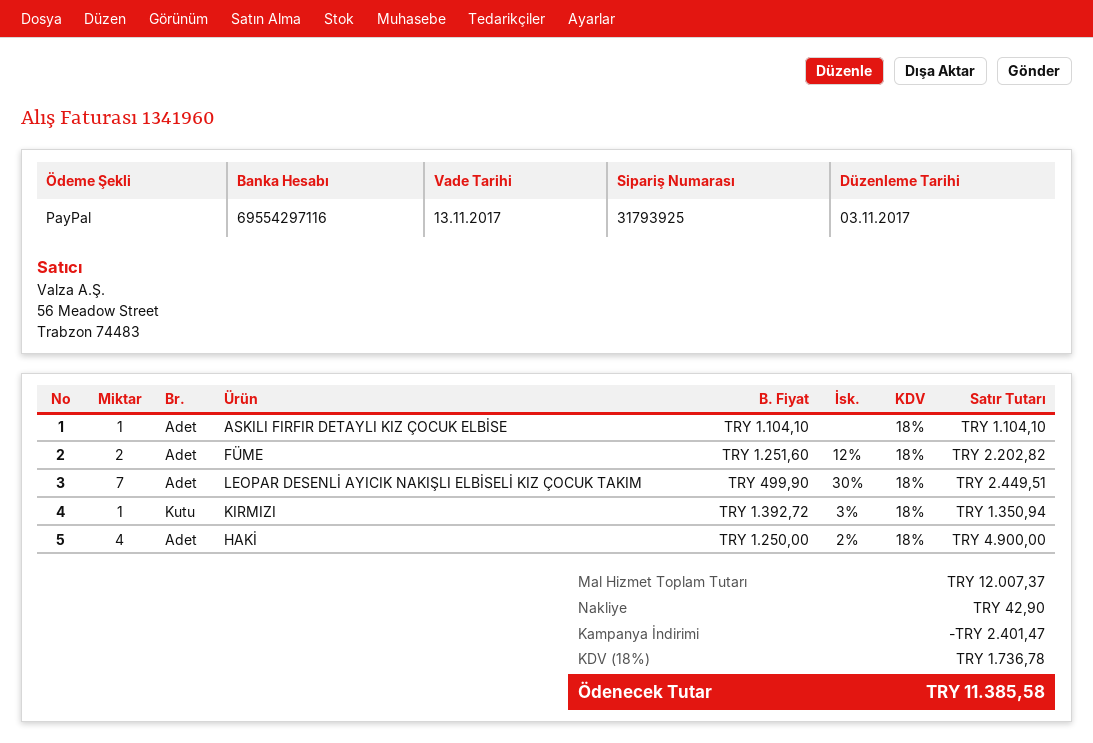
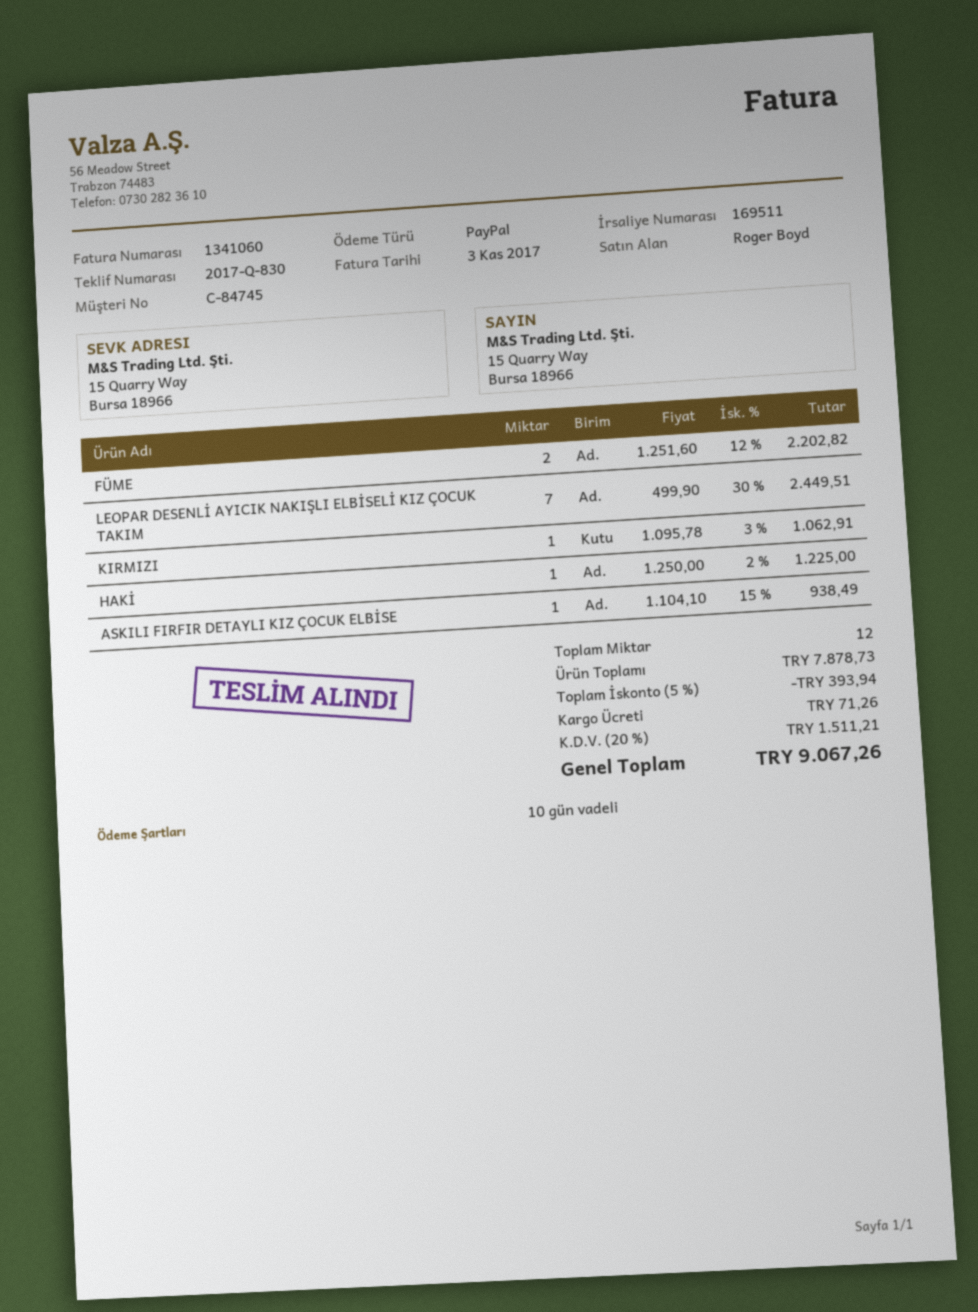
invoice number: 1341960 -> 1341060
ASKILI FIRFIR DETAYLI KIZ ÇOCUK ELBİSE: 1 x 1104.10 = 1104.10 -> 1 x 1104.10 - 15% = 938.49
KIRMIZI: 1 x 1392.72 - 3% = 1350.94 -> 1 x 1095.78 - 3% = 1062.91
HAKİ: 4 x 1250.00 - 2% = 4900.00 -> 1 x 1250.00 - 2% = 1225.00
subtotal: 12007.37 -> 7878.73
discount: 2401.47 -> 393.94
shipping: 42.90 -> 71.26
tax: 18% = 1736.78 -> 20% = 1511.21
total: 11385.58 -> 9067.26

